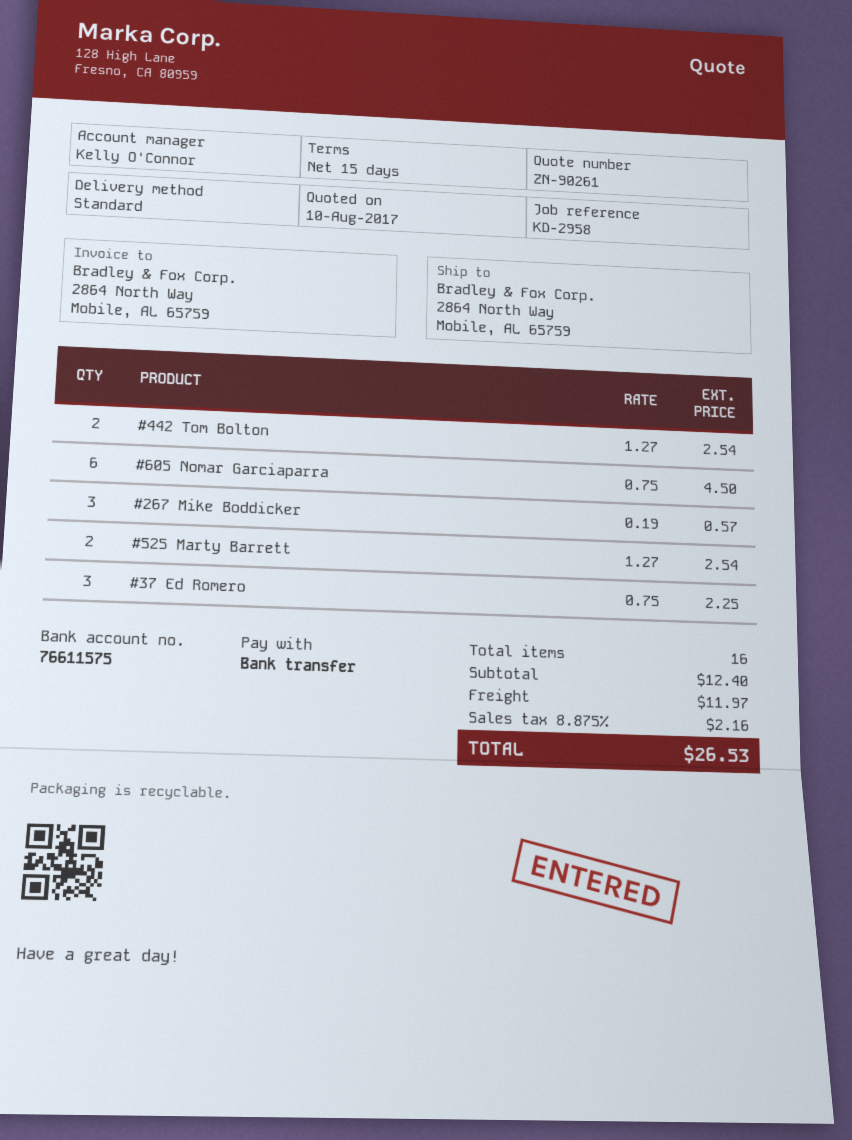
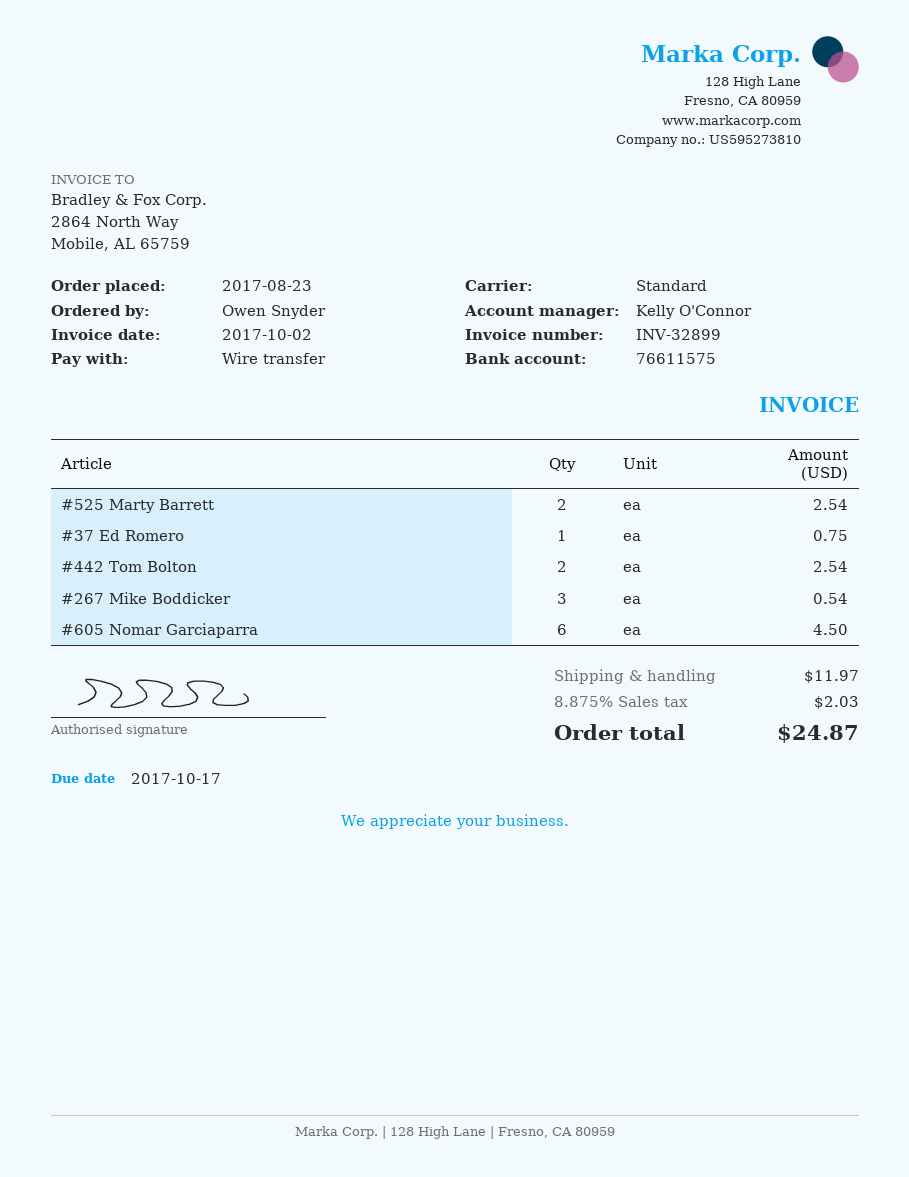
#267 Mike Boddicker: 3 for 0.57 -> 3 for 0.54
#37 Ed Romero: 3 for 2.25 -> 1 for 0.75
tax: 8.875% = 2.16 -> 8.875% = 2.03
total: 26.53 -> 24.87

